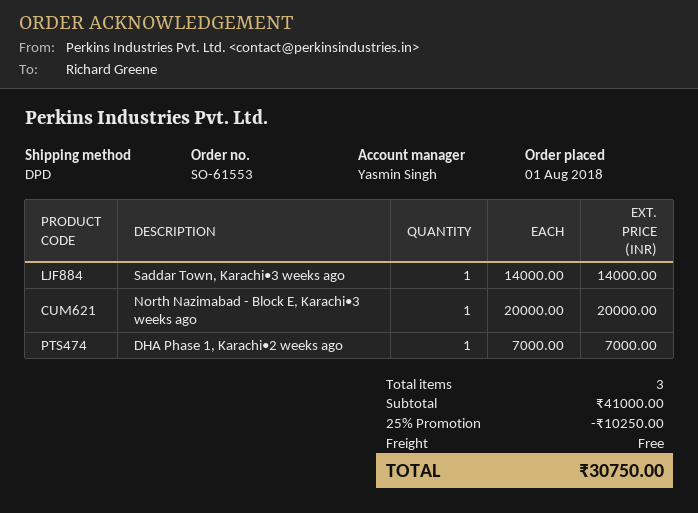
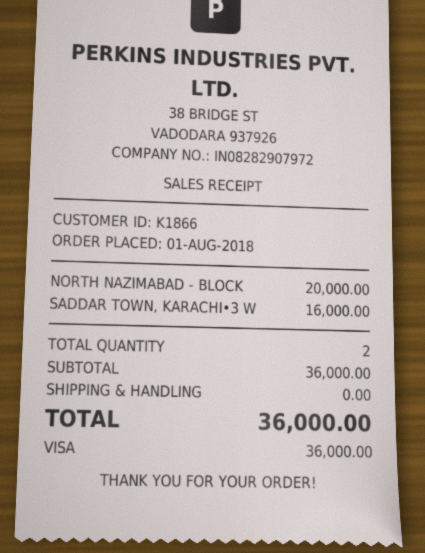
Saddar Town, Karachi•3 weeks ago: 1 for 14000.00 -> 1 for 16000.00
DHA Phase 1, Karachi•2 weeks ago: 1 for 7000.00 -> none
total quantity: 3 -> 2
subtotal: 41000.00 -> 36000.00
discount: 25% = 10250.00 -> none
total: 30750.00 -> 36000.00

